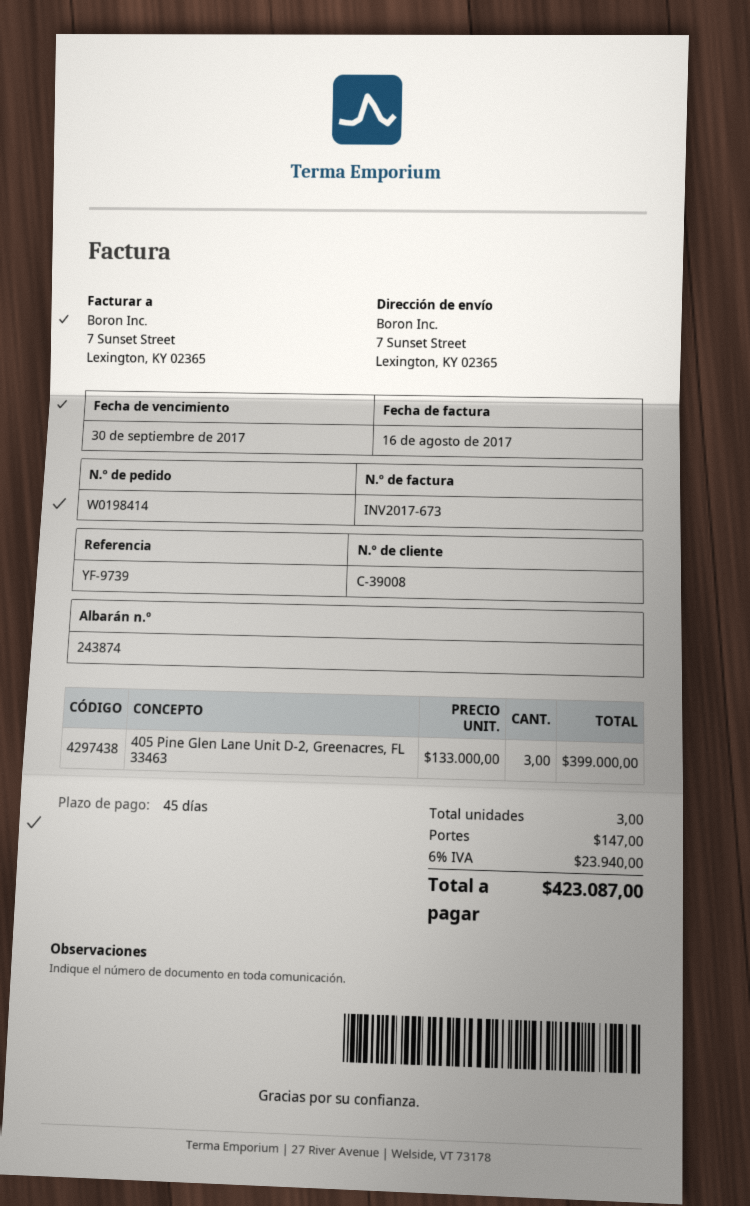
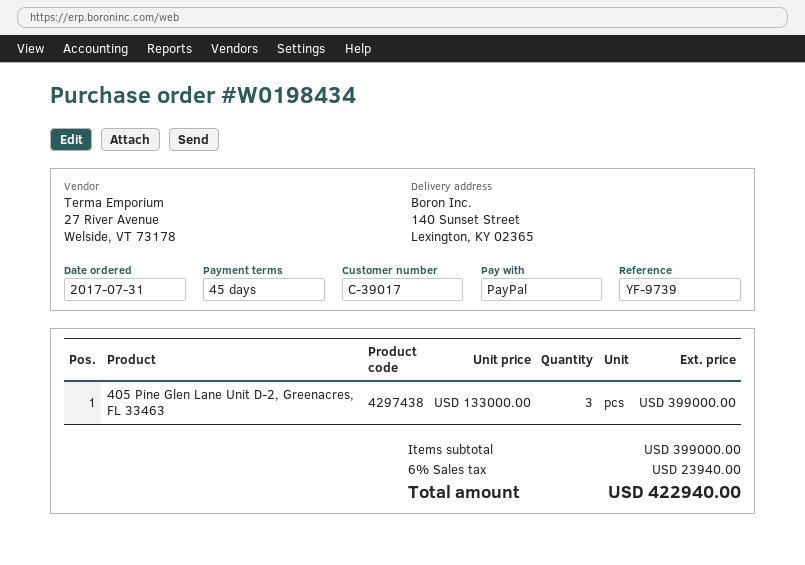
order number: W0198414 -> W0198434
customer number: C-39008 -> C-39017
ship to: 7 Sunset Street, Lexington, KY 02365 -> 140 Sunset Street, Lexington, KY 02365
shipping: 147.00 -> none
total: 423087.00 -> 422940.00

